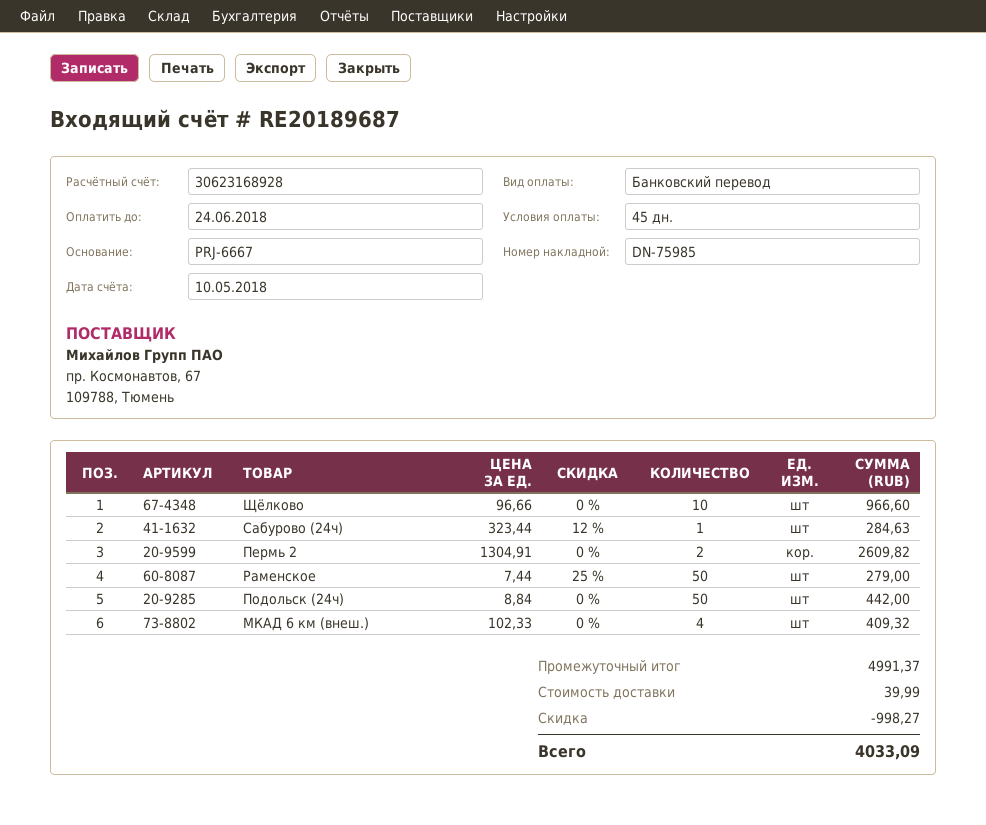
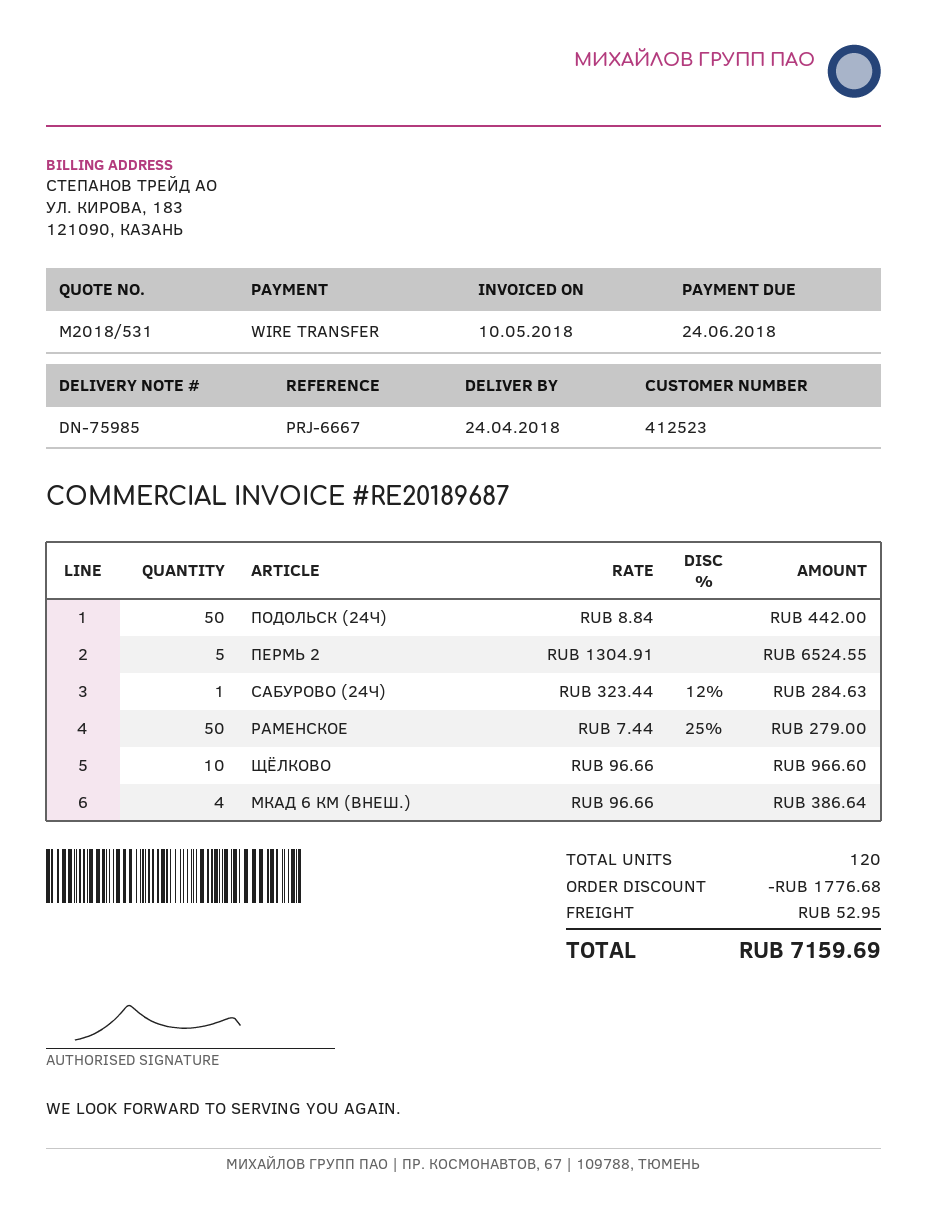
Пермь 2: 2 x 1304.91 = 2609.82 -> 5 x 1304.91 = 6524.55
МКАД 6 км (внеш.): 4 x 102.33 = 409.32 -> 4 x 96.66 = 386.64
discount: 998.27 -> 1776.68
shipping: 39.99 -> 52.95
total: 4033.09 -> 7159.69

